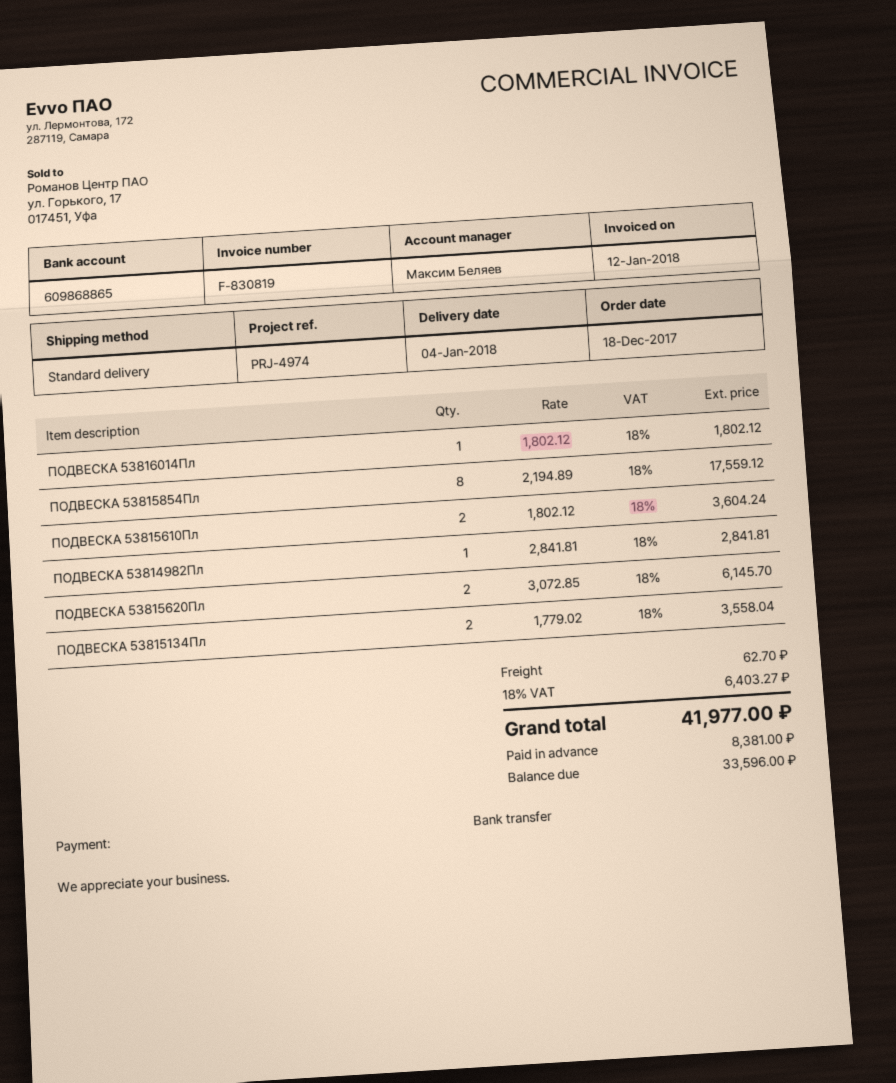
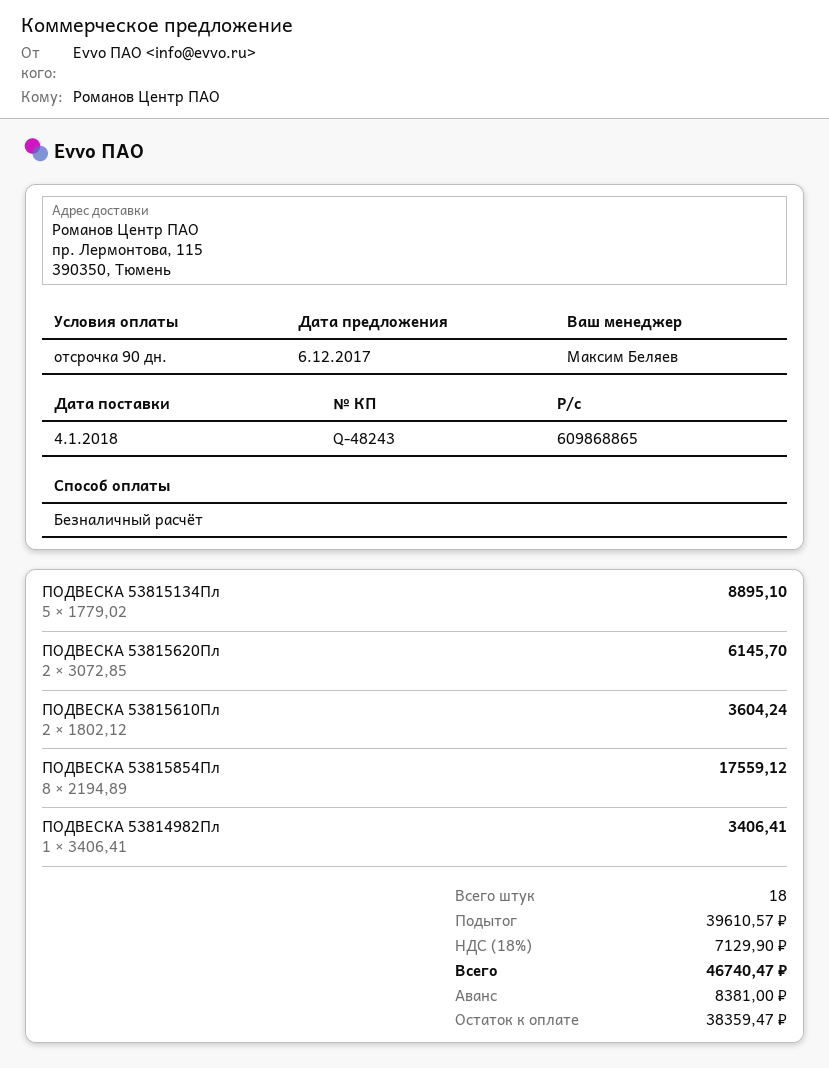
ПОДВЕСКА 53816014Пл: 1 x 1802.12 = 1802.12 -> none
ПОДВЕСКА 53814982Пл: 1 x 2841.81 = 2841.81 -> 1 x 3406.41 = 3406.41
ПОДВЕСКА 53815134Пл: 2 x 1779.02 = 3558.04 -> 5 x 1779.02 = 8895.10
shipping: 62.70 -> none
tax: 18% = 6403.27 -> 18% = 7129.90
total: 41977.00 -> 46740.47
balance: 33596.00 -> 38359.47

